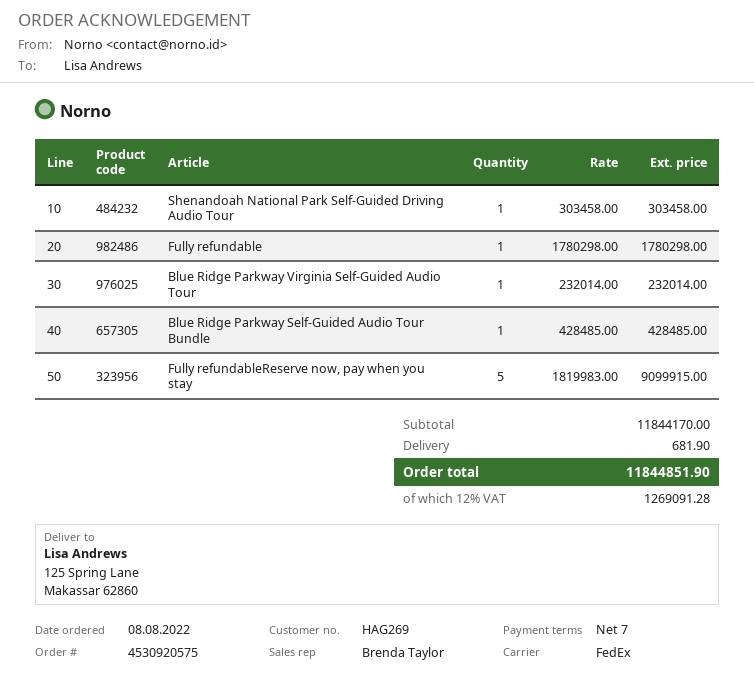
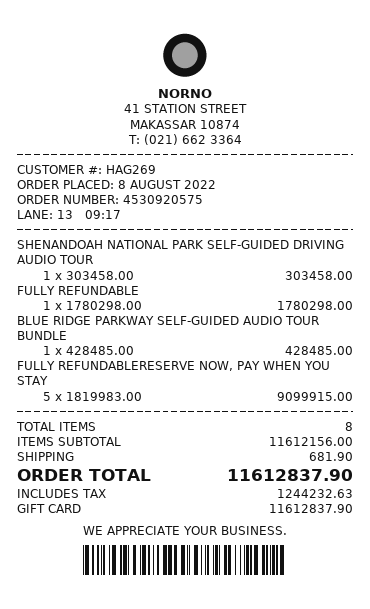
Blue Ridge Parkway Virginia Self-Guided Audio Tour: 1 x 232014.00 = 232014.00 -> none
subtotal: 11844170.00 -> 11612156.00
tax: 1269091.28 -> 1244232.63
total: 11844851.90 -> 11612837.90

